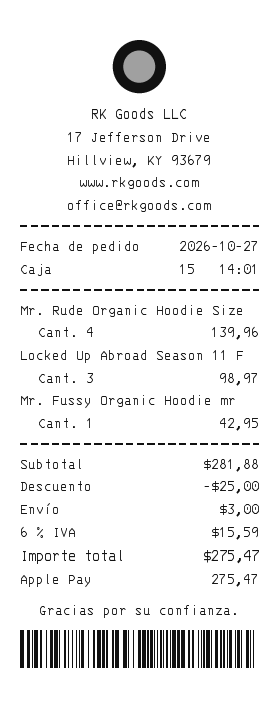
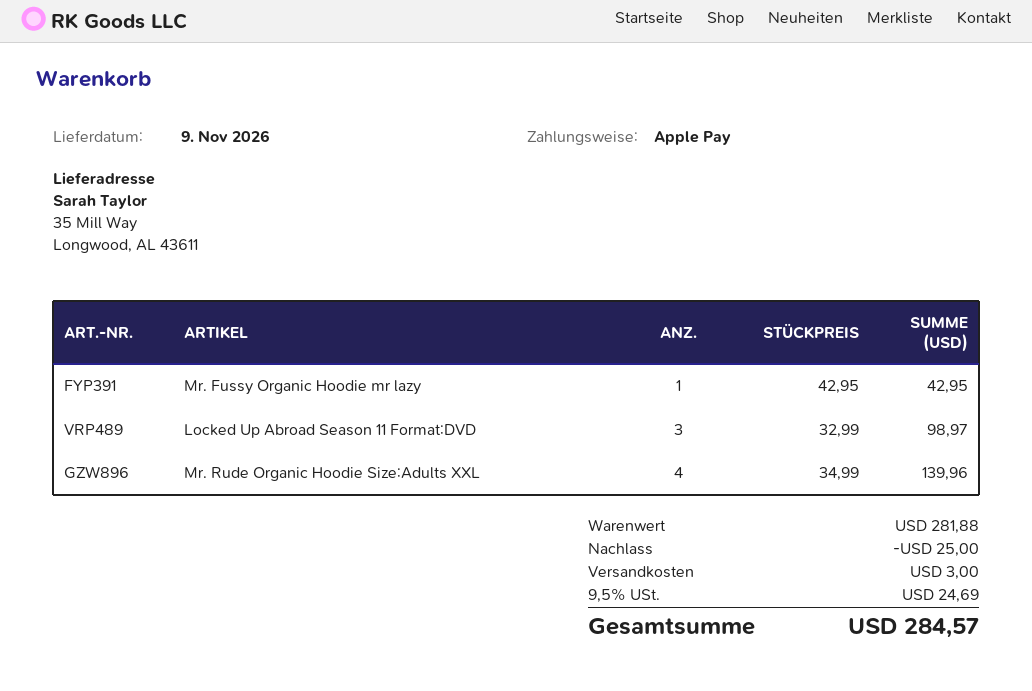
tax: 6% = 15.59 -> 9.5% = 24.69
total: 275.47 -> 284.57

